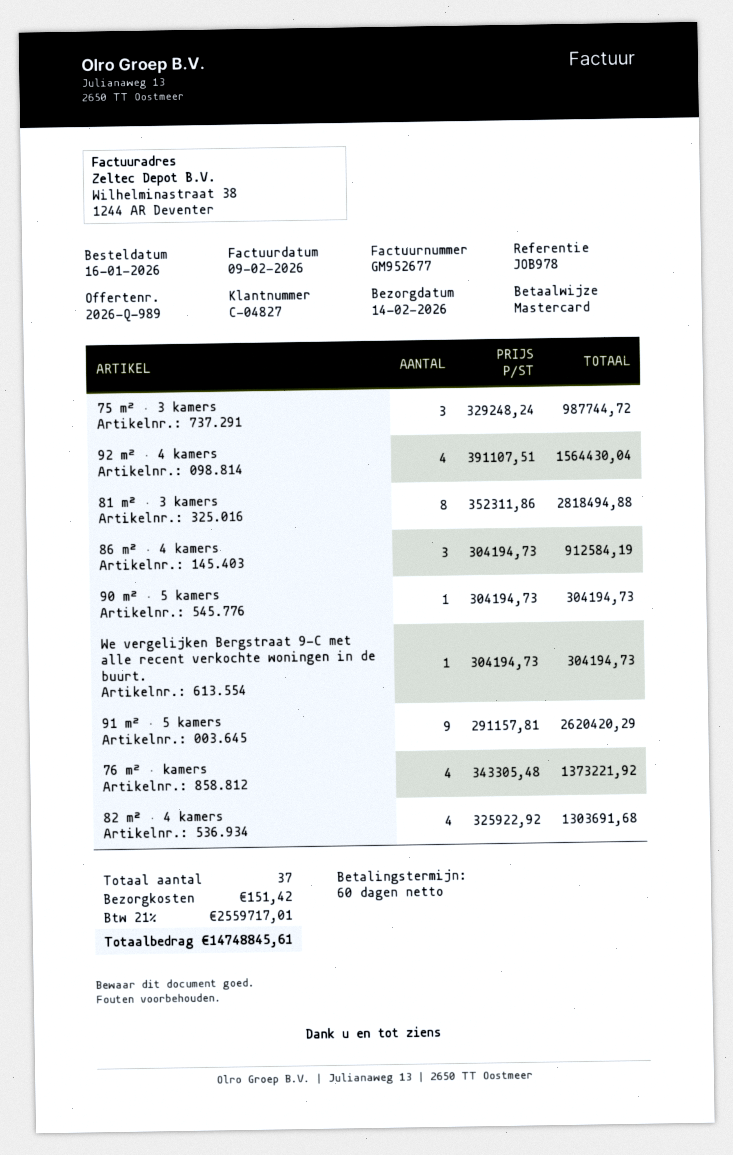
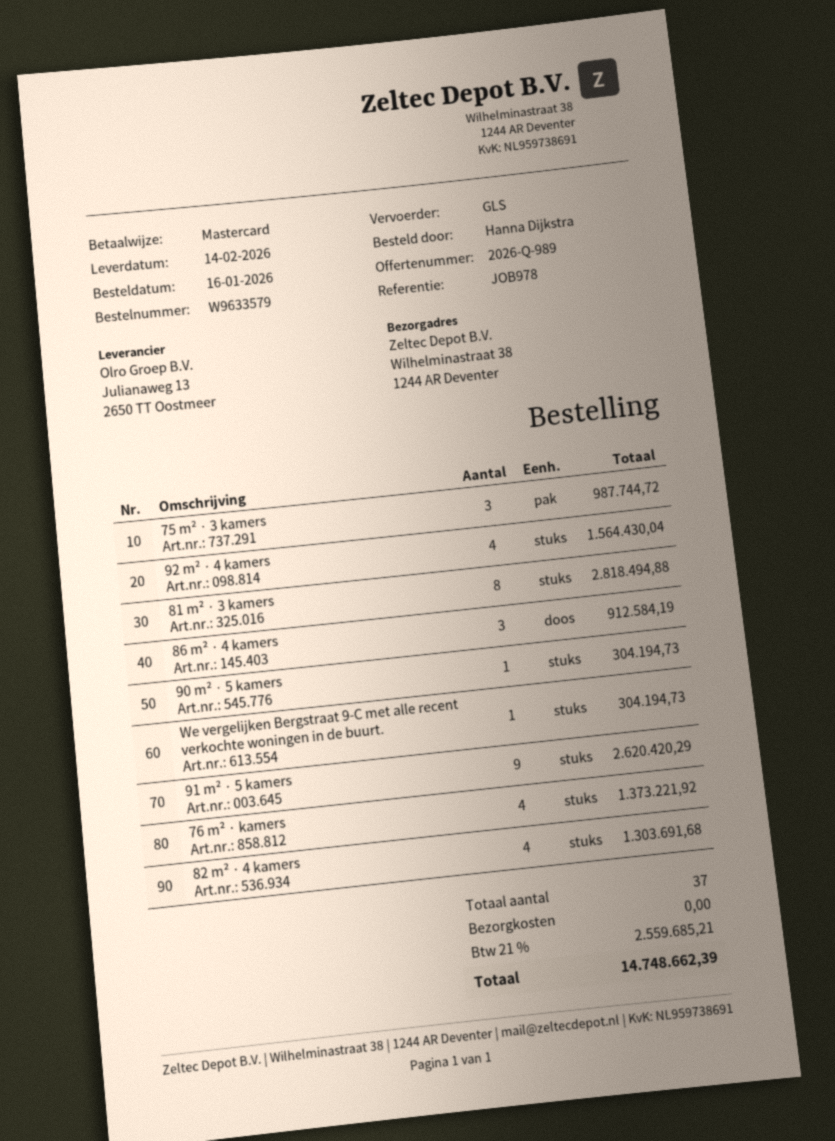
shipping: 151.42 -> 0.00
tax: 21% = 2559717.01 -> 21% = 2559685.21
total: 14748845.61 -> 14748662.39

